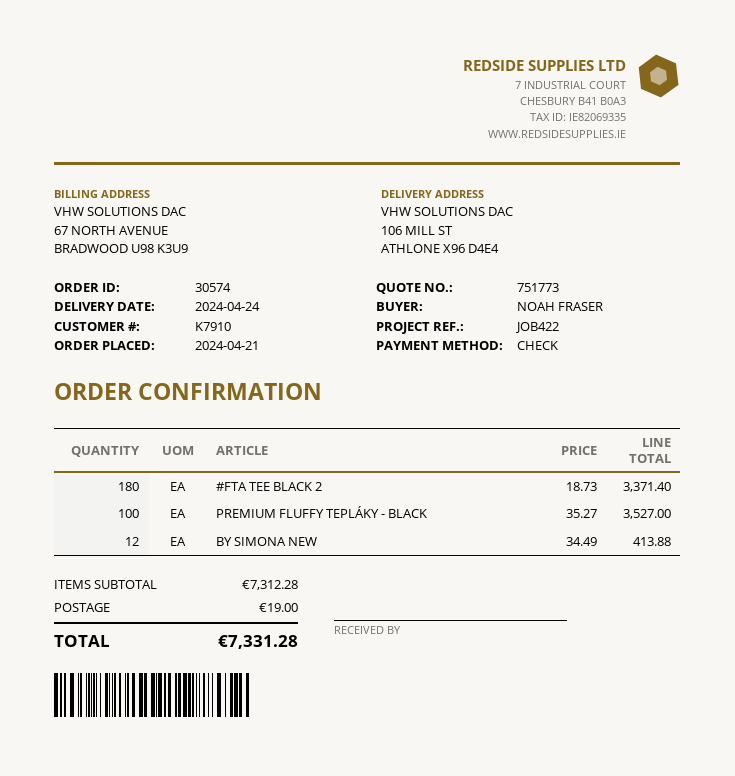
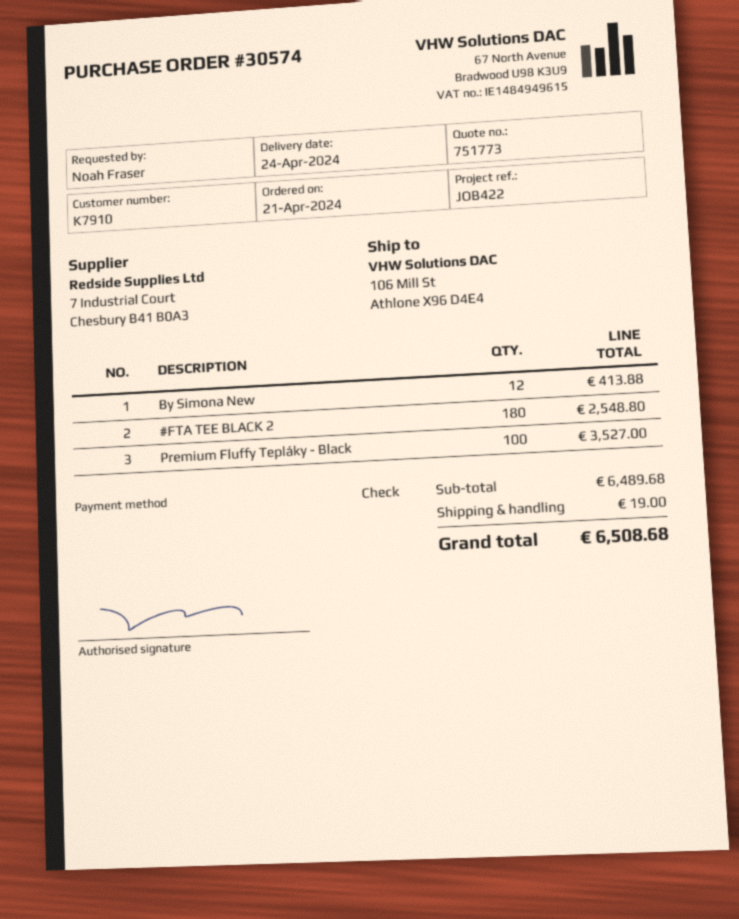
#FTA TEE BLACK 2: 180 for 3371.40 -> 180 for 2548.80
subtotal: 7312.28 -> 6489.68
total: 7331.28 -> 6508.68

